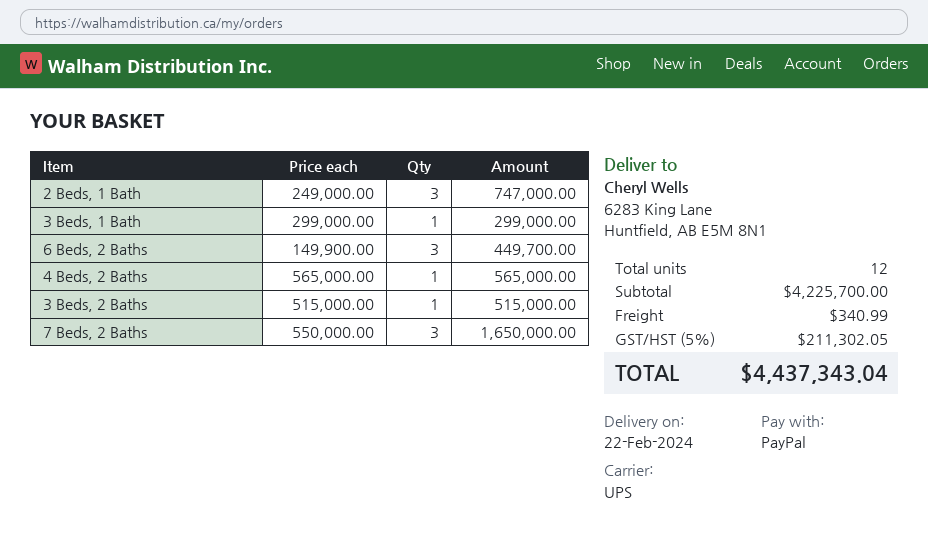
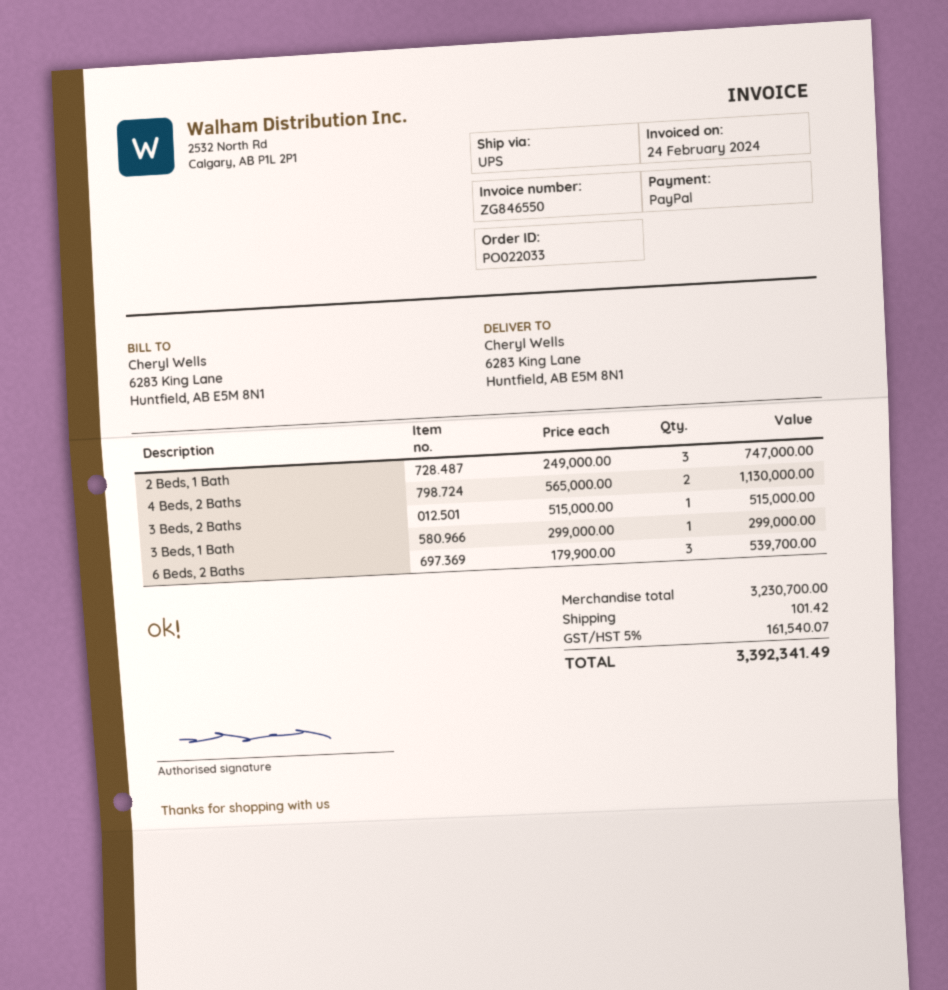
6 Beds, 2 Baths: 3 x 149900.00 = 449700.00 -> 3 x 179900.00 = 539700.00
4 Beds, 2 Baths: 1 x 565000.00 = 565000.00 -> 2 x 565000.00 = 1130000.00
7 Beds, 2 Baths: 3 x 550000.00 = 1650000.00 -> none
subtotal: 4225700.00 -> 3230700.00
shipping: 340.99 -> 101.42
tax: 5% = 211302.05 -> 5% = 161540.07
total: 4437343.04 -> 3392341.49

